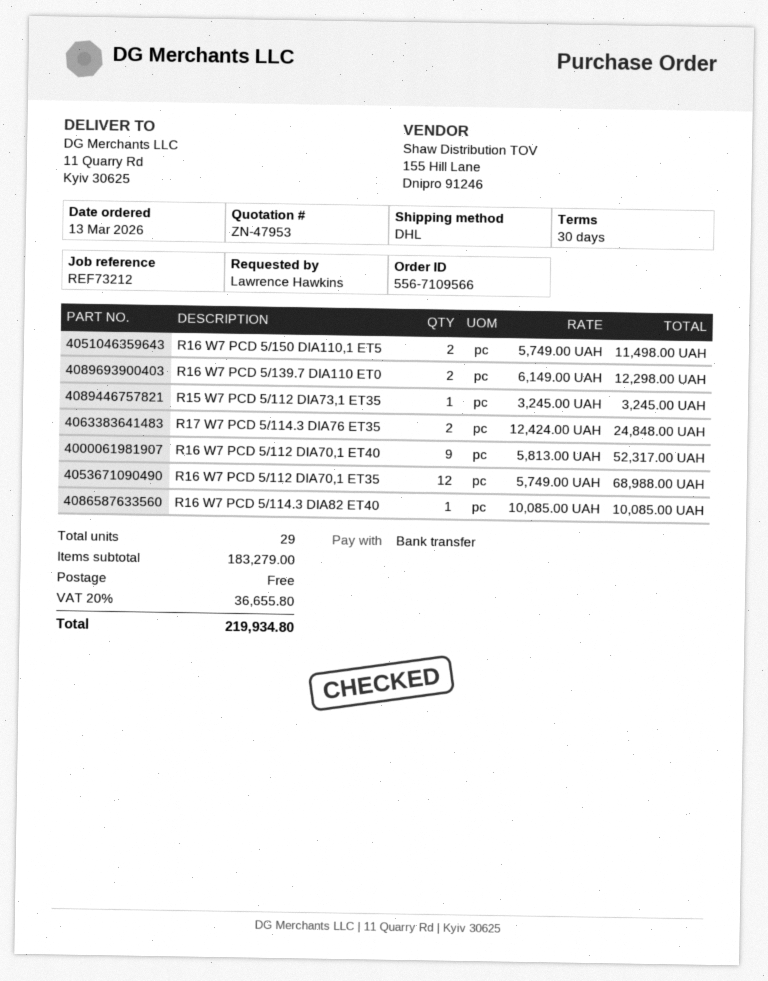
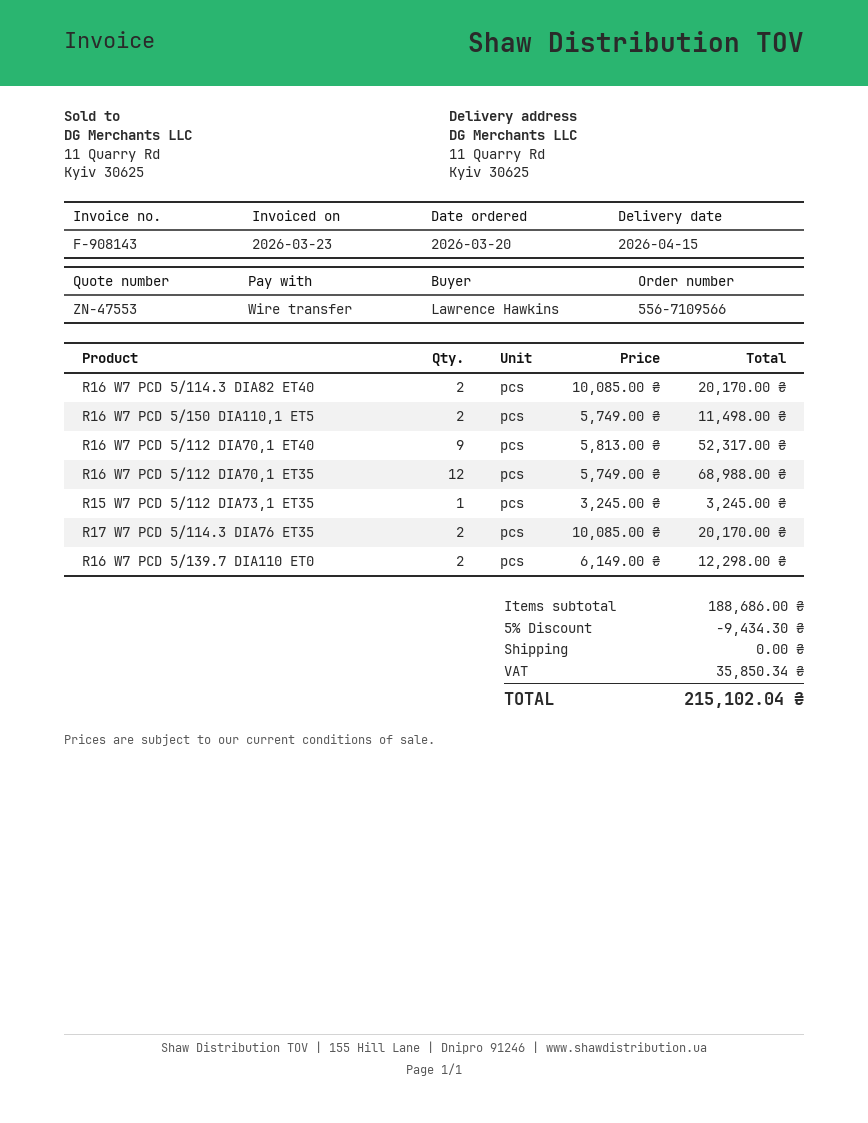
quote number: ZN-47953 -> ZN-47553
order date: 2026-03-13 -> 2026-03-20
R17 W7 PCD 5/114.3 DIA76 ET35: 2 x 12424.00 = 24848.00 -> 2 x 10085.00 = 20170.00
R16 W7 PCD 5/114.3 DIA82 ET40: 1 x 10085.00 = 10085.00 -> 2 x 10085.00 = 20170.00
subtotal: 183279.00 -> 188686.00
discount: none -> 5% = 9434.30
tax: 36655.80 -> 35850.34
total: 219934.80 -> 215102.04

